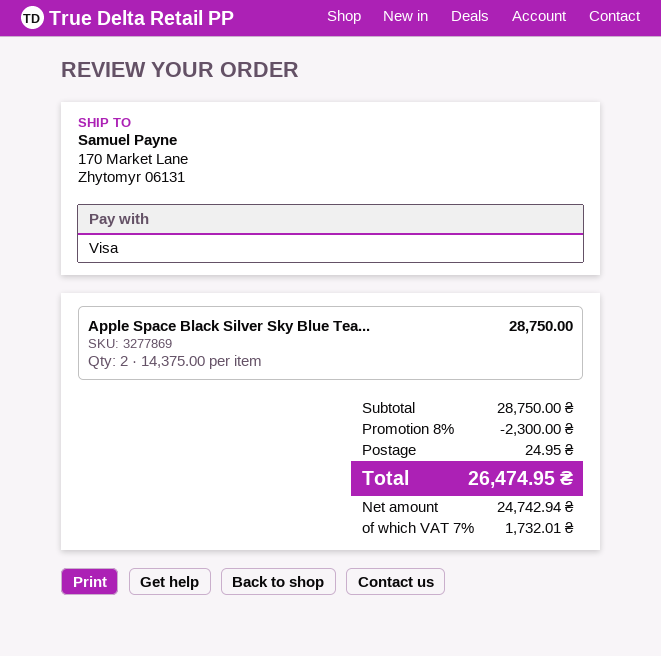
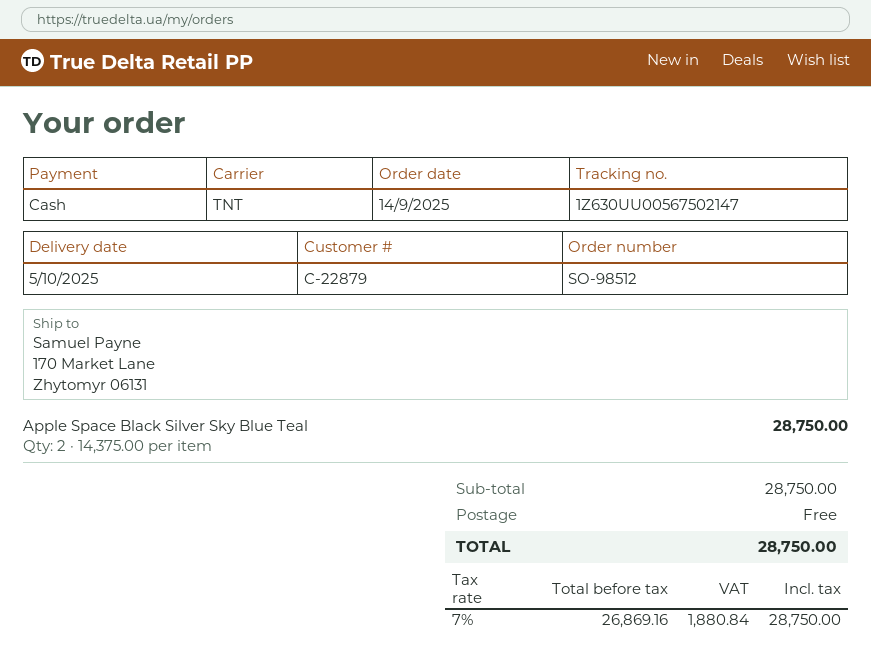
payment method: Visa -> cash
discount: 8% = 2300.00 -> none
shipping: 24.95 -> 0.00
net: 24742.94 -> 26869.16
tax: 7% = 1732.01 -> 7% = 1880.84
total: 26474.95 -> 28750.00

